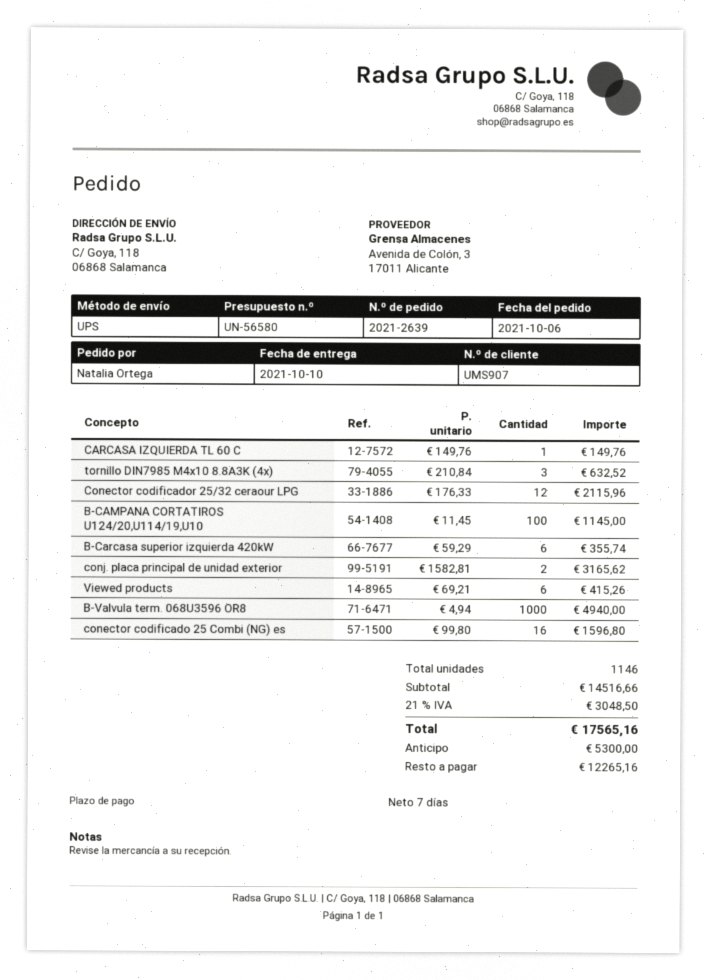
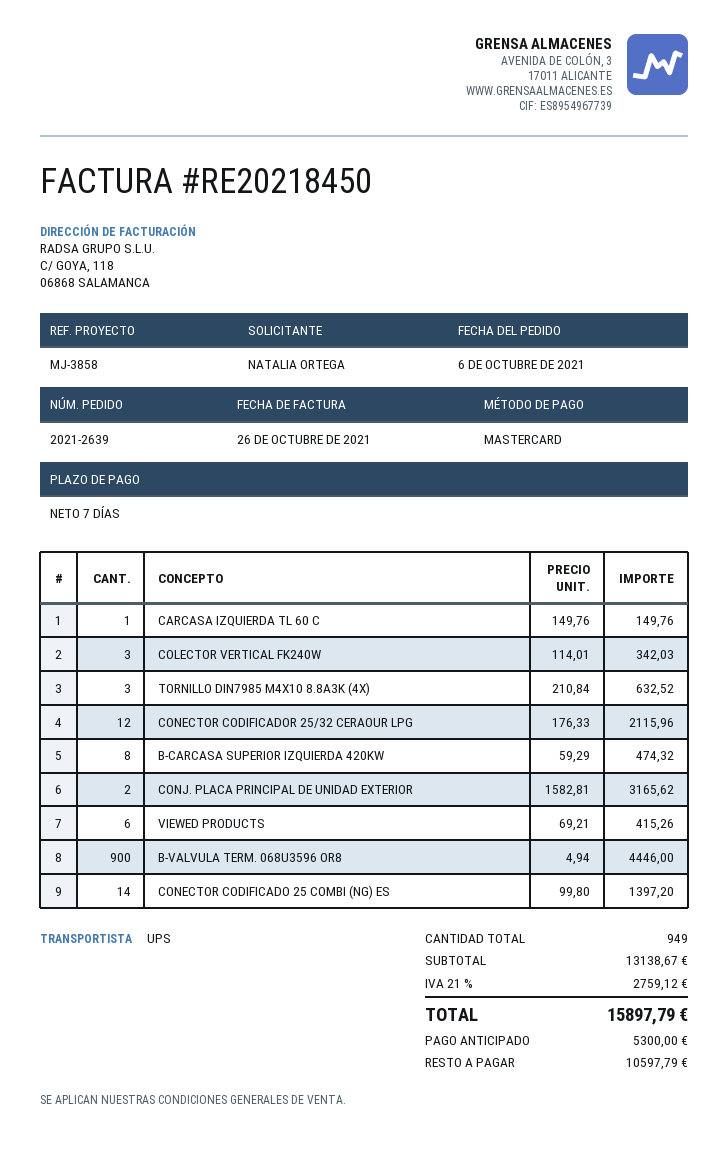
B-CAMPANA CORTATIROS U124/20,U114/19,U10: 100 x 11.45 = 1145.00 -> none
B-Carcasa superior izquierda 420kW: 6 x 59.29 = 355.74 -> 8 x 59.29 = 474.32
B-Valvula term. 068U3596 OR8: 1000 x 4.94 = 4940.00 -> 900 x 4.94 = 4446.00
conector codificado 25 Combi (NG) es: 16 x 99.80 = 1596.80 -> 14 x 99.80 = 1397.20
COLECTOR VERTICAL FK240W: none -> 3 x 114.01 = 342.03
total quantity: 1146 -> 949
subtotal: 14516.66 -> 13138.67
tax: 21% = 3048.50 -> 21% = 2759.12
total: 17565.16 -> 15897.79
balance: 12265.16 -> 10597.79

